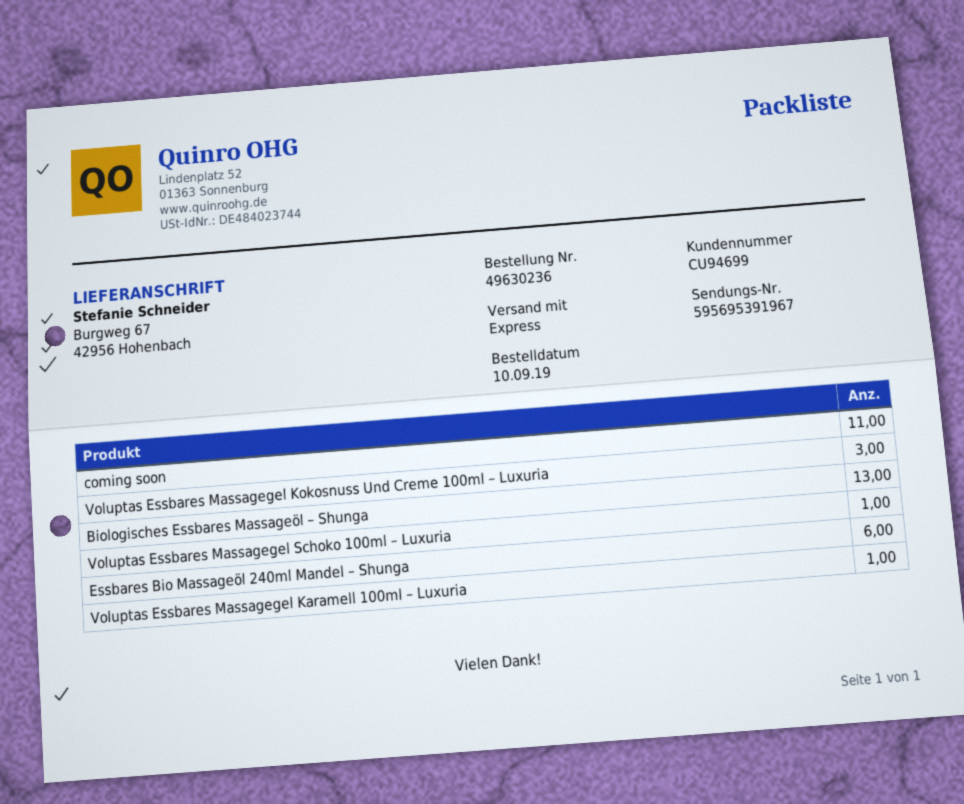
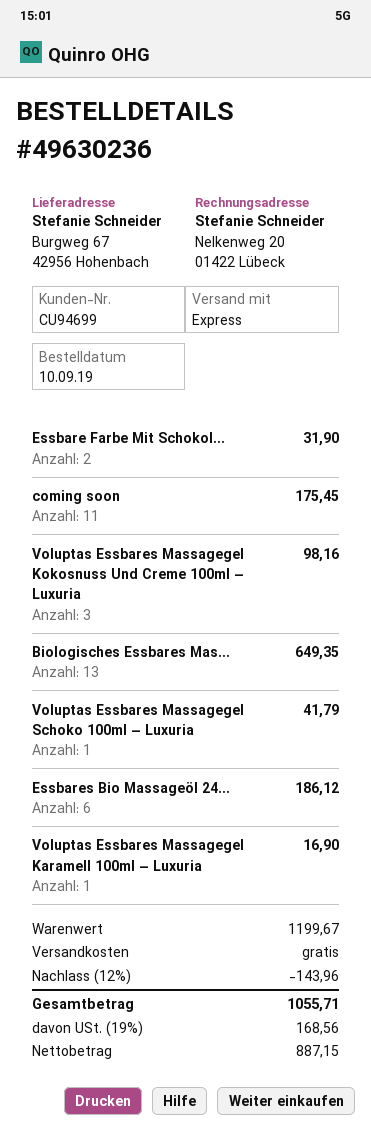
Essbare Farbe Mit Schokol...: none -> 2

